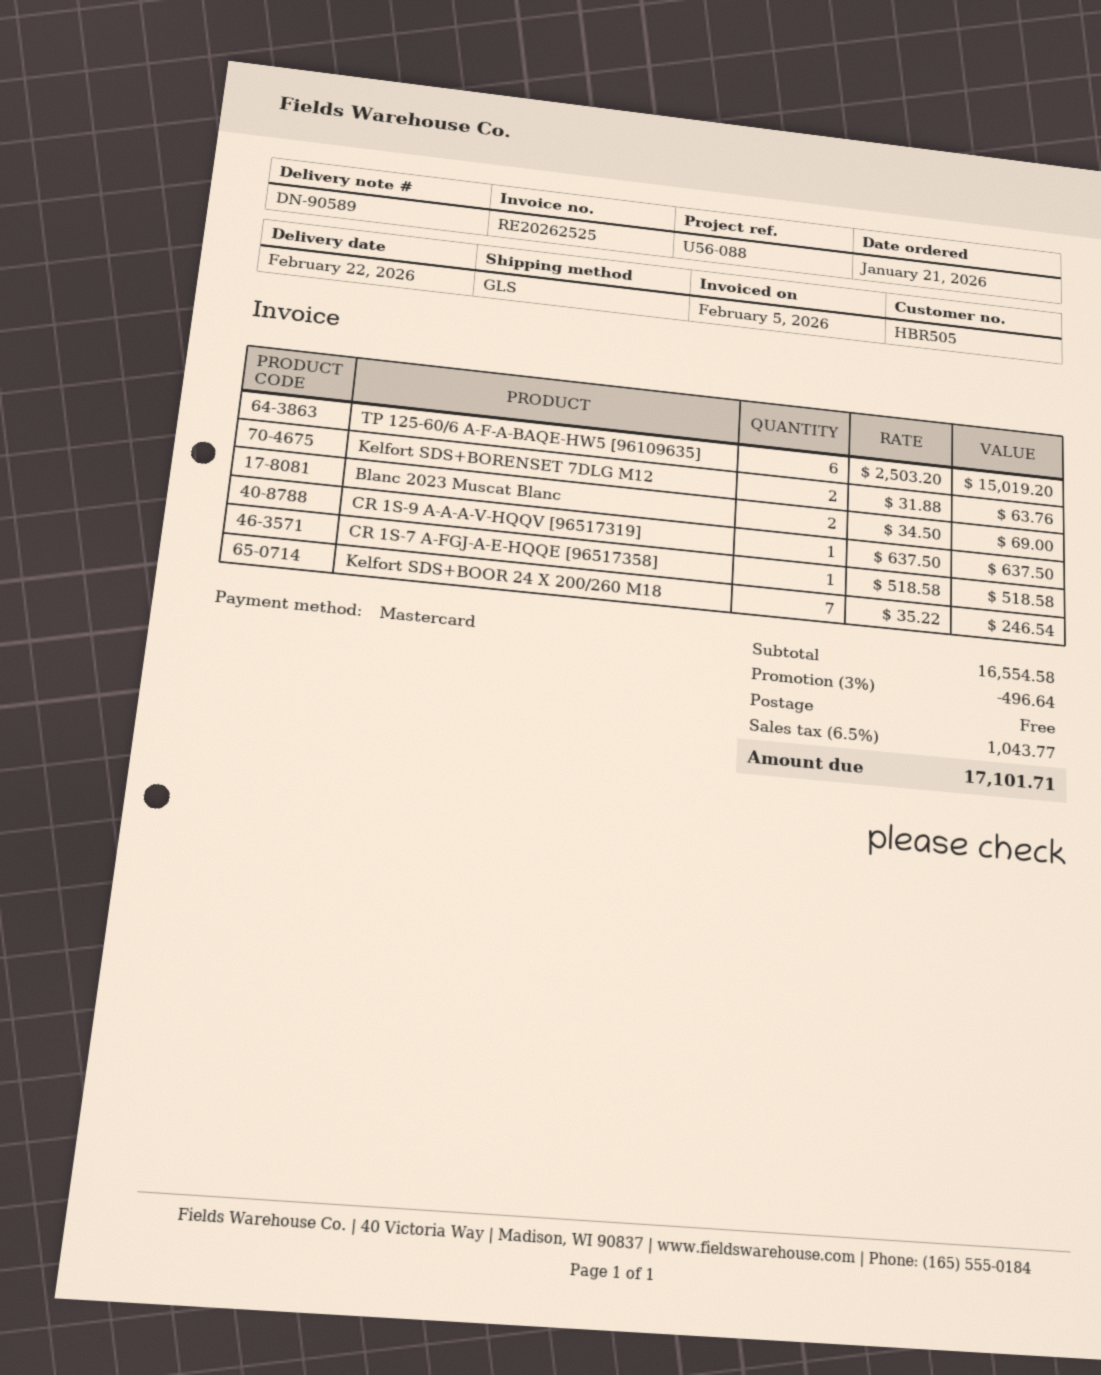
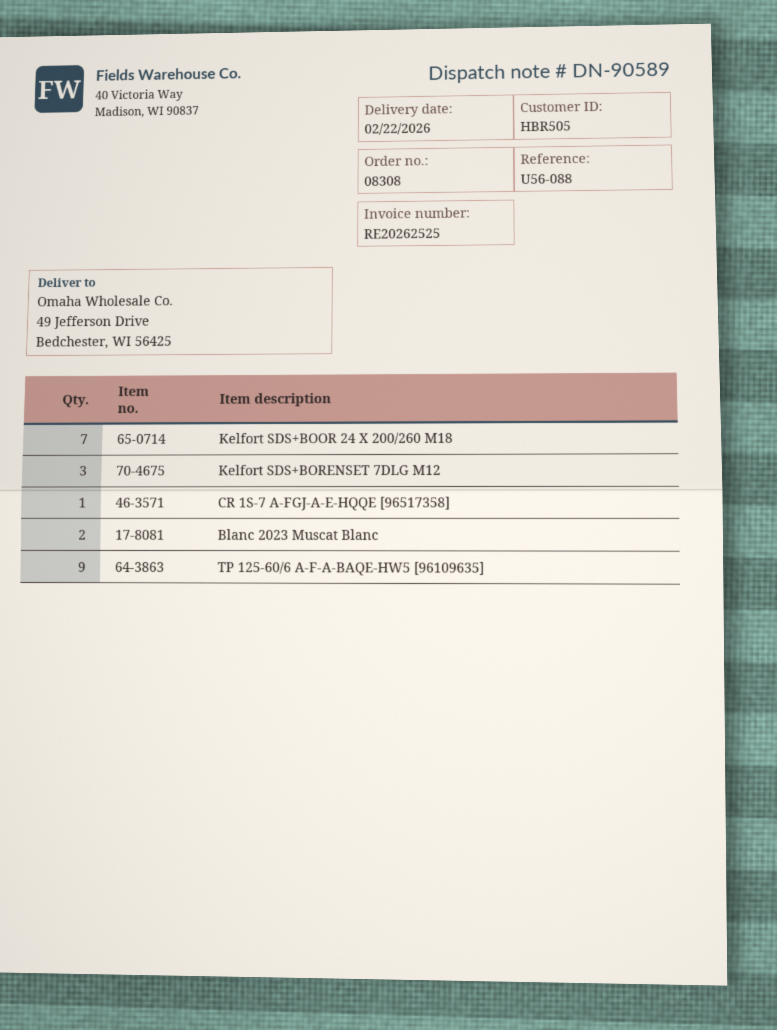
TP 125-60/6 A-F-A-BAQE-HW5 [96109635]: 6 -> 9
Kelfort SDS+BORENSET 7DLG M12: 2 -> 3
CR 1S-9 A-A-A-V-HQQV [96517319]: 1 -> none

